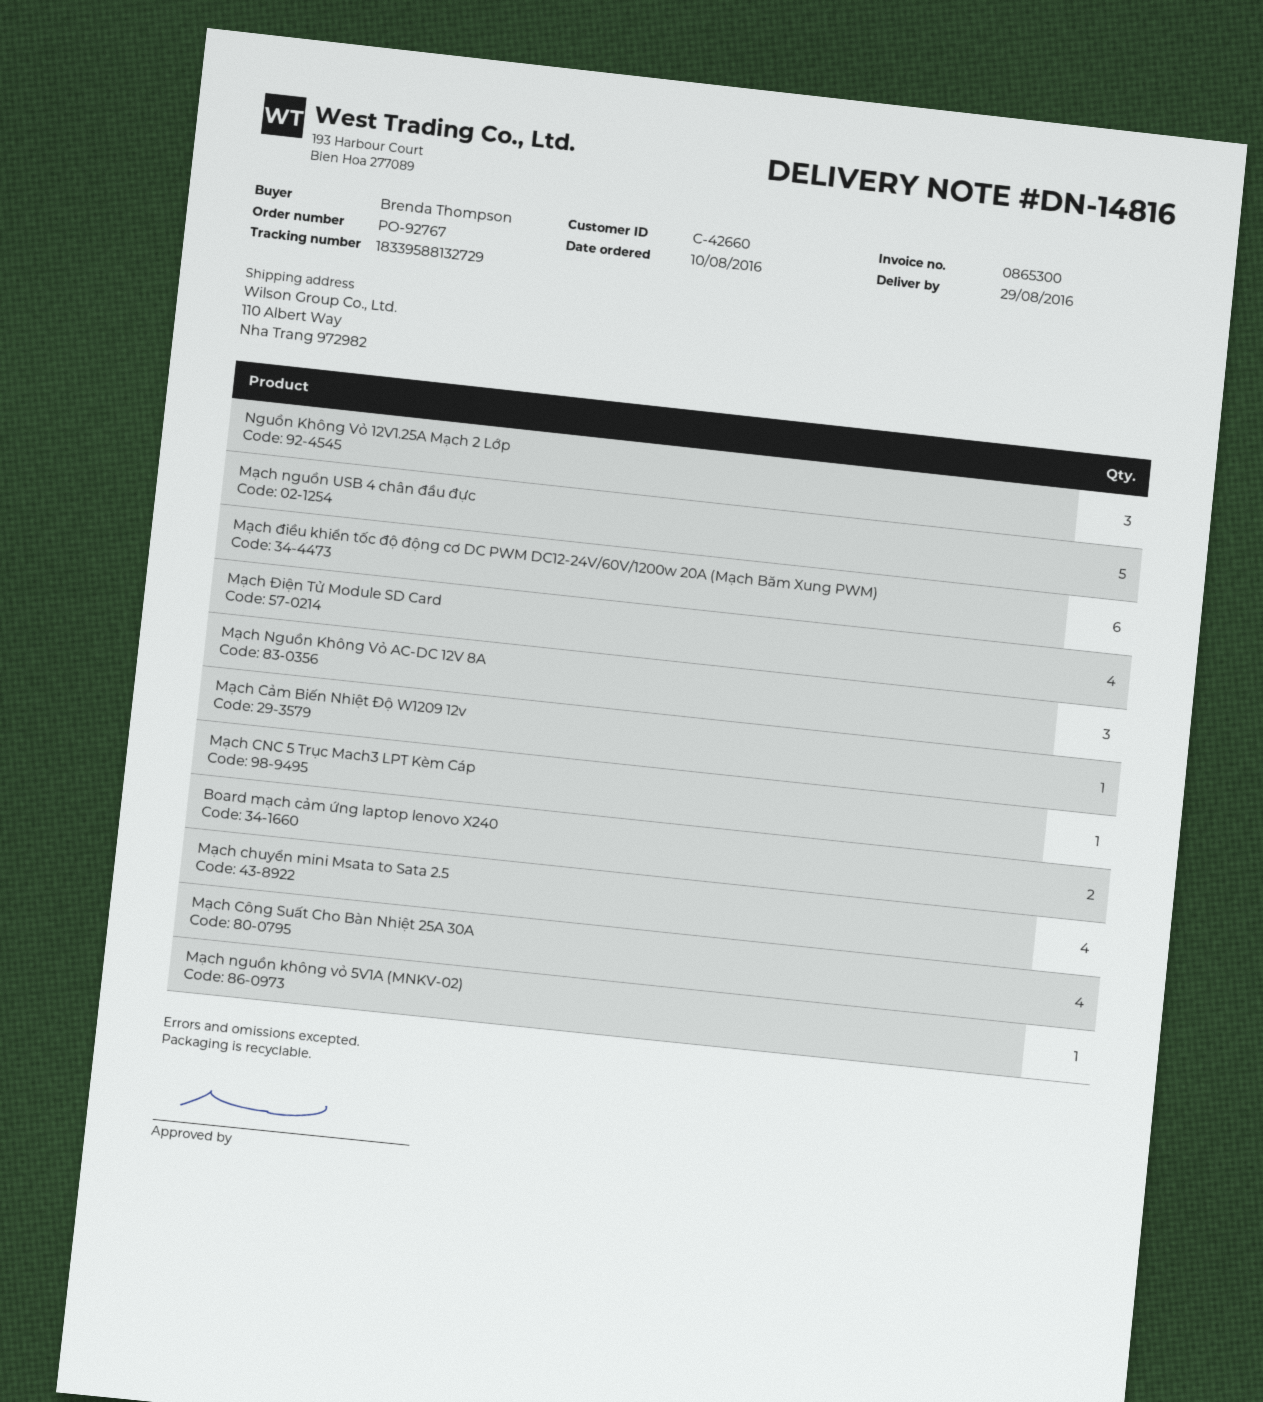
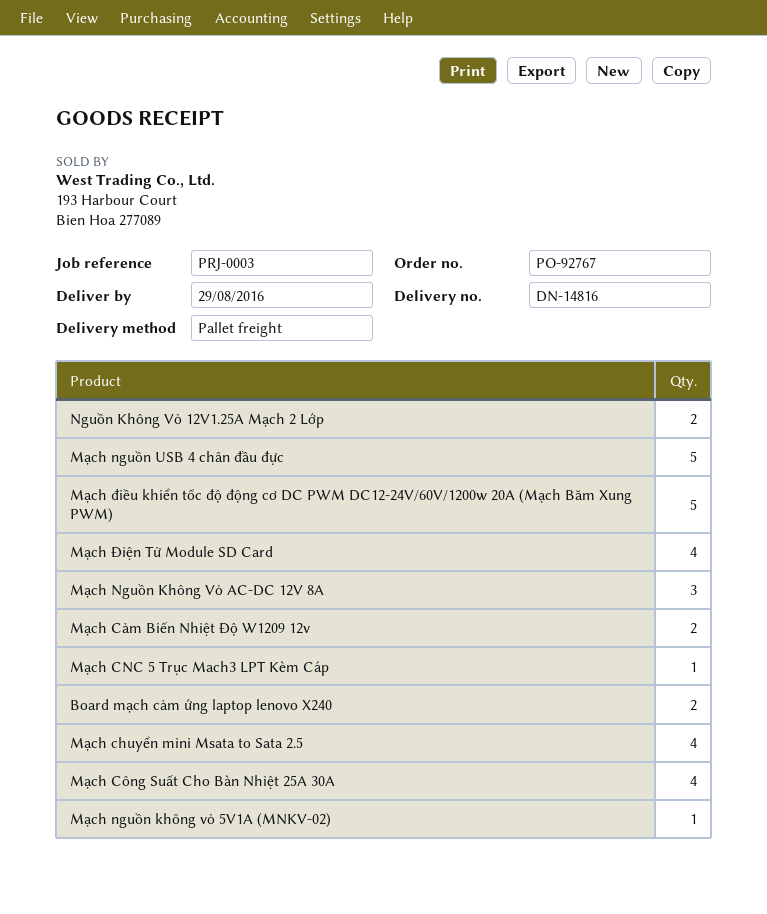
Nguồn Không Vỏ 12V1.25A Mạch 2 Lớp: 3 -> 2
Mạch điều khiển tốc độ động cơ DC PWM DC12-24V/60V/1200w 20A (Mạch Băm Xung PWM): 6 -> 5
Mạch Cảm Biến Nhiệt Độ W1209 12v: 1 -> 2

